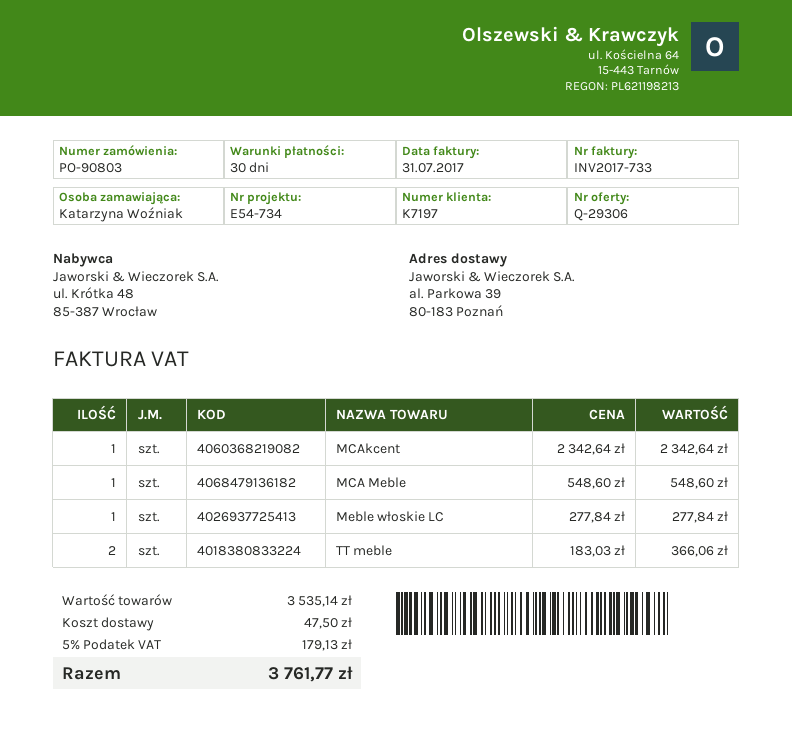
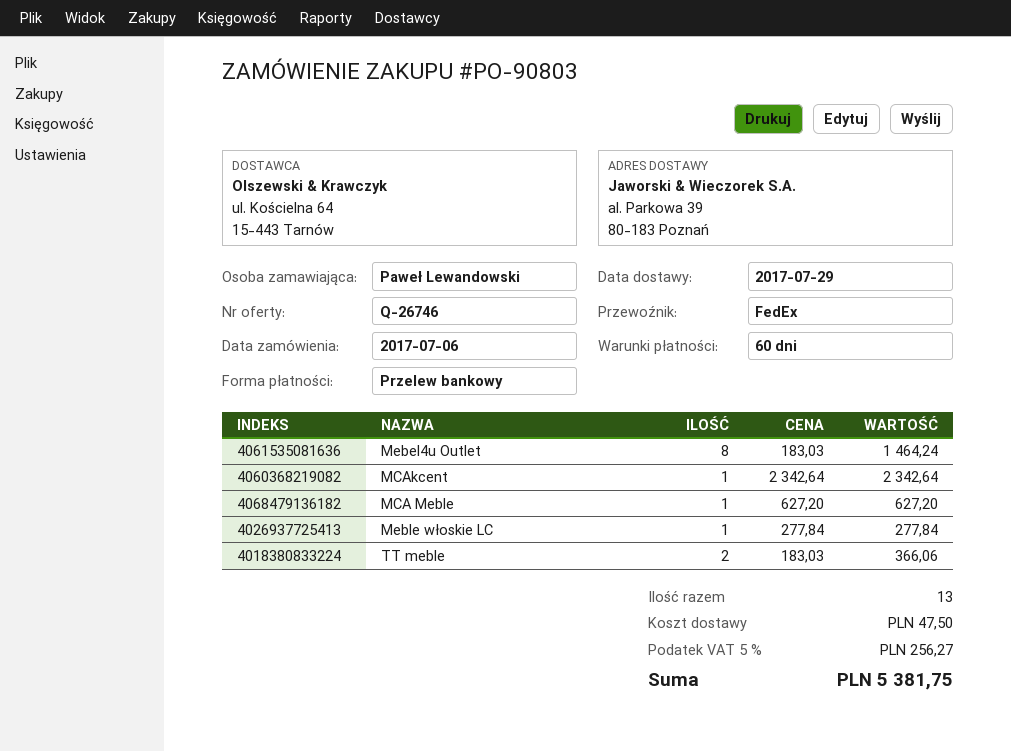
quote number: Q-29306 -> Q-26746
payment terms: 30 days -> 60 days
ordered by: Katarzyna Woźniak -> Paweł Lewandowski
MCA Meble: 1 x 548.60 = 548.60 -> 1 x 627.20 = 627.20
Mebel4u Outlet: none -> 8 x 183.03 = 1464.24
tax: 5% = 179.13 -> 5% = 256.27
total: 3761.77 -> 5381.75

